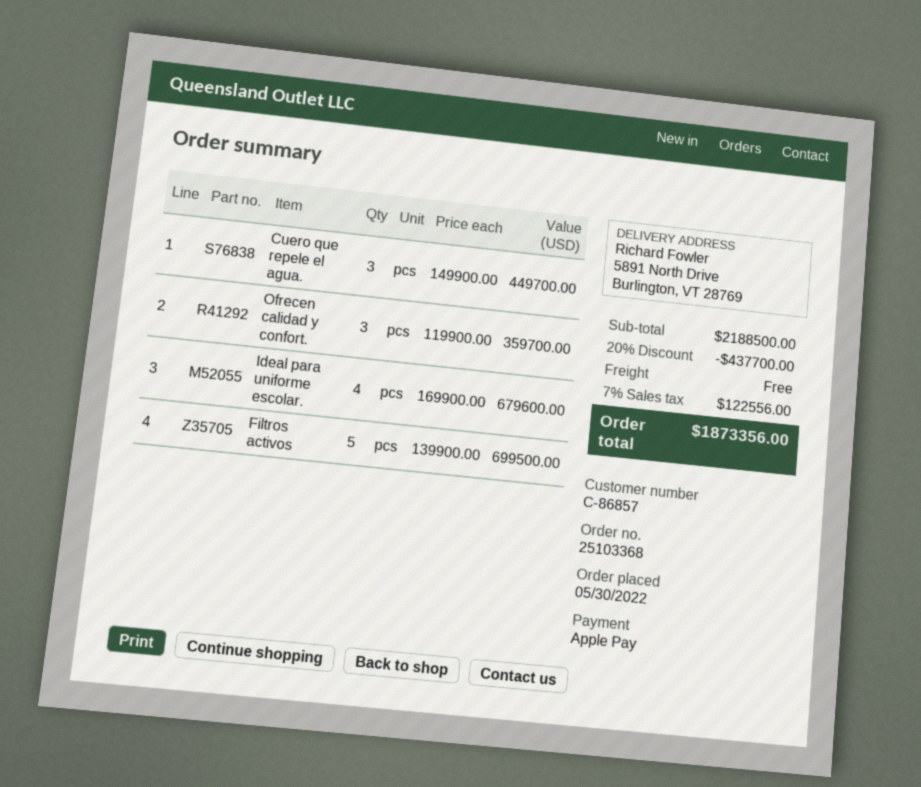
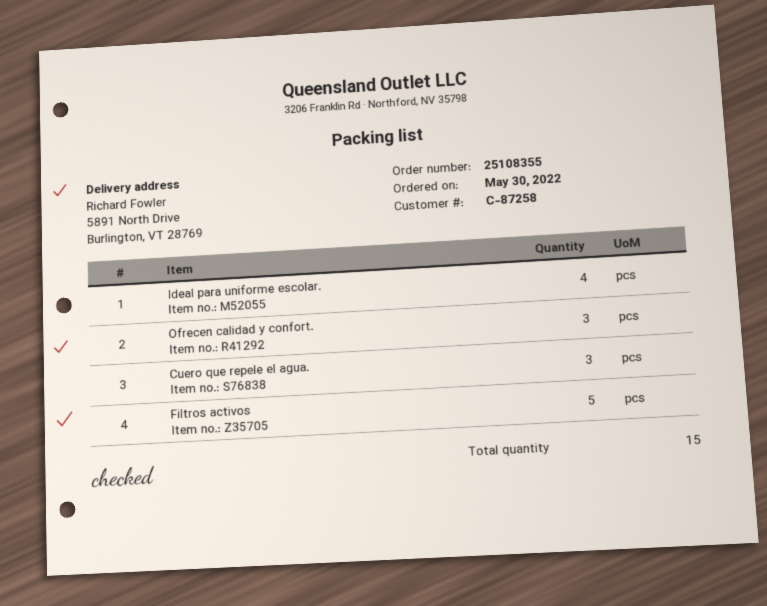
order number: 25103368 -> 25108355
customer number: C-86857 -> C-87258

